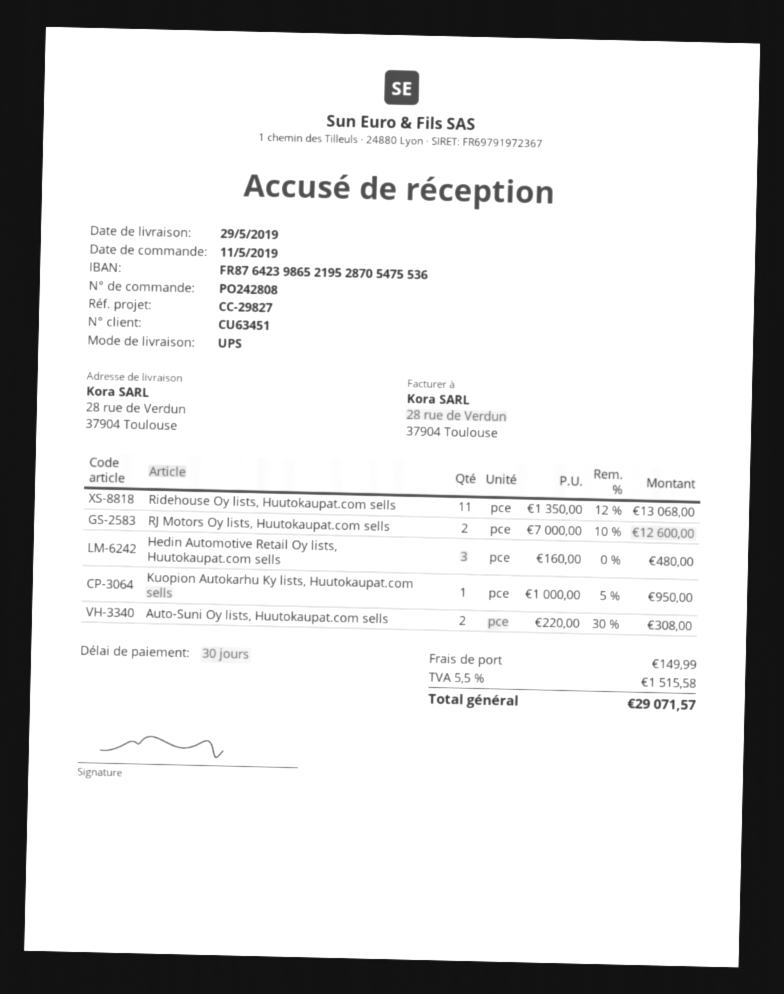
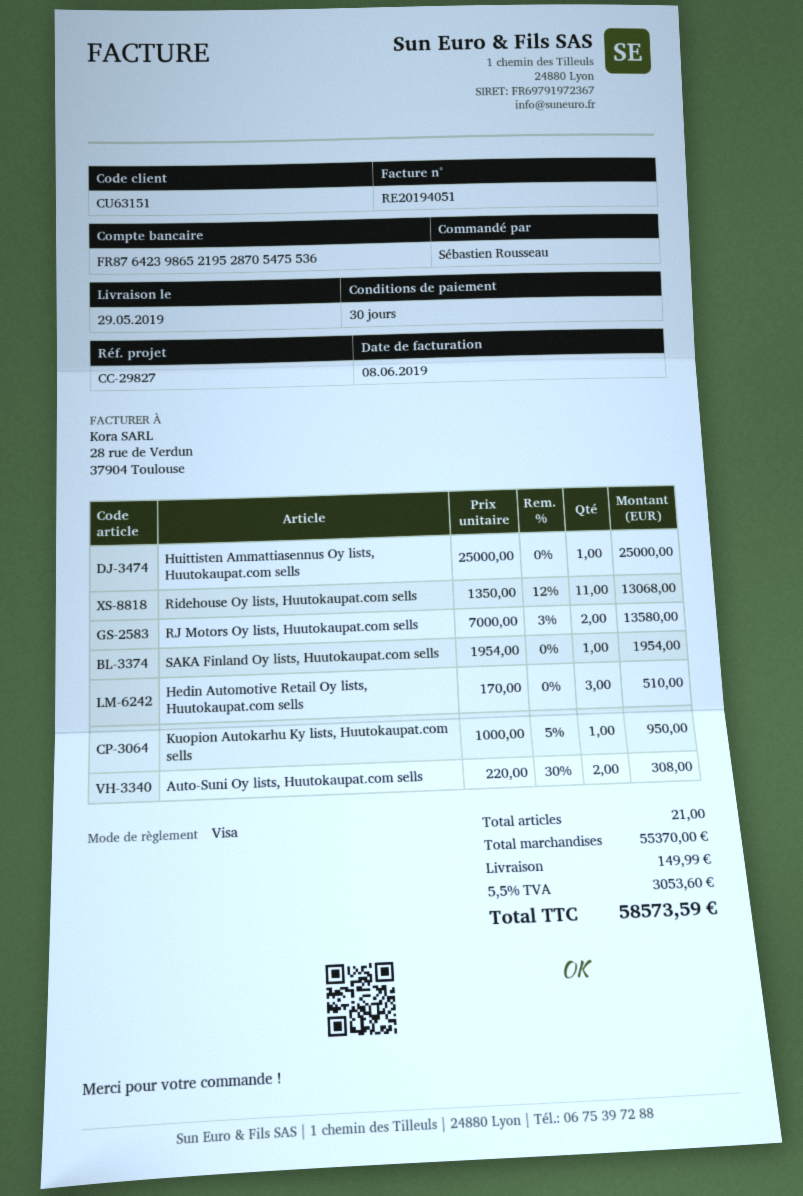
customer number: CU63451 -> CU63151
RJ Motors Oy lists, Huutokaupat.com sells: 2 x 7000.00 - 10% = 12600.00 -> 2 x 7000.00 - 3% = 13580.00
Hedin Automotive Retail Oy lists, Huutokaupat.com sells: 3 x 160.00 = 480.00 -> 3 x 170.00 = 510.00
Huittisten Ammattiasennus Oy lists, Huutokaupat.com sells: none -> 1 x 25000.00 = 25000.00
SAKA Finland Oy lists, Huutokaupat.com sells: none -> 1 x 1954.00 = 1954.00
tax: 5.5% = 1515.58 -> 5.5% = 3053.60
total: 29071.57 -> 58573.59

